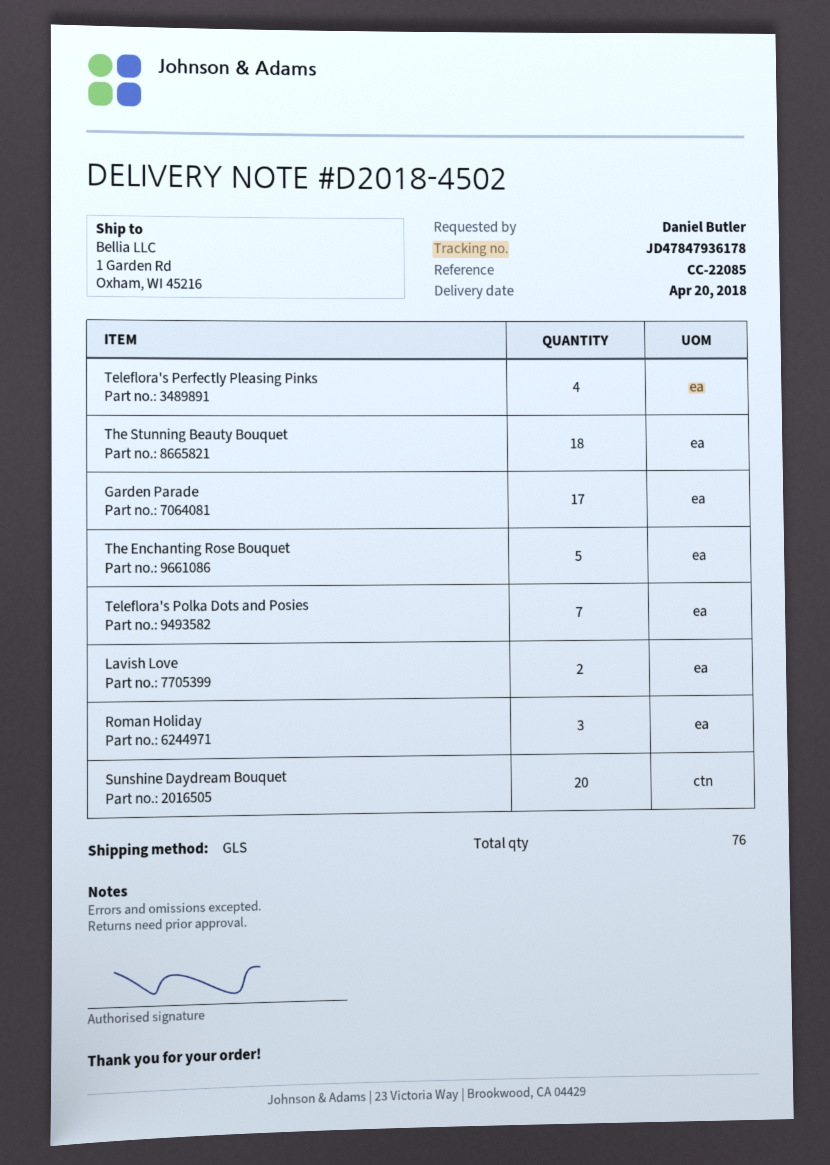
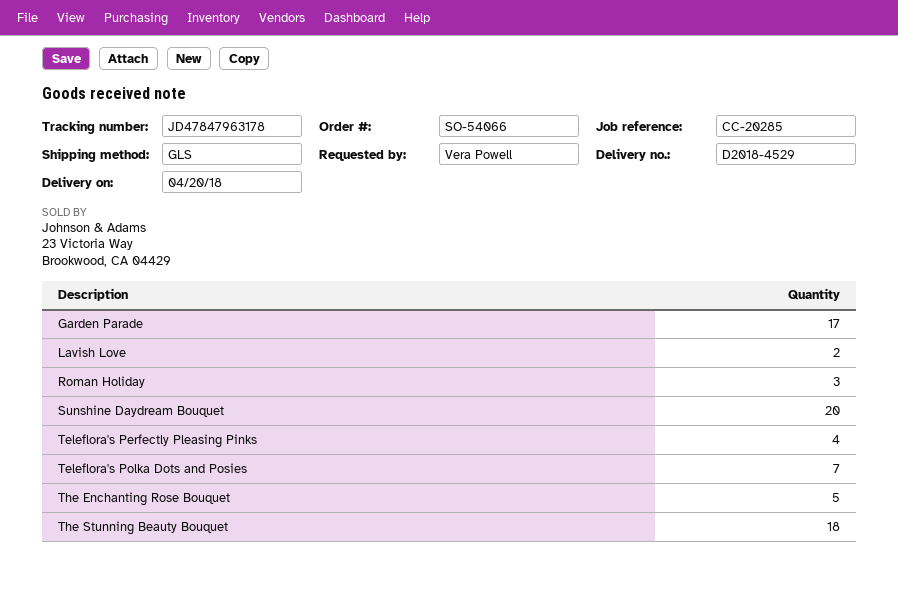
delivery note number: D2018-4502 -> D2018-4529
reference: CC-22085 -> CC-20285
ordered by: Daniel Butler -> Vera Powell
tracking number: JD47847936178 -> JD47847963178

